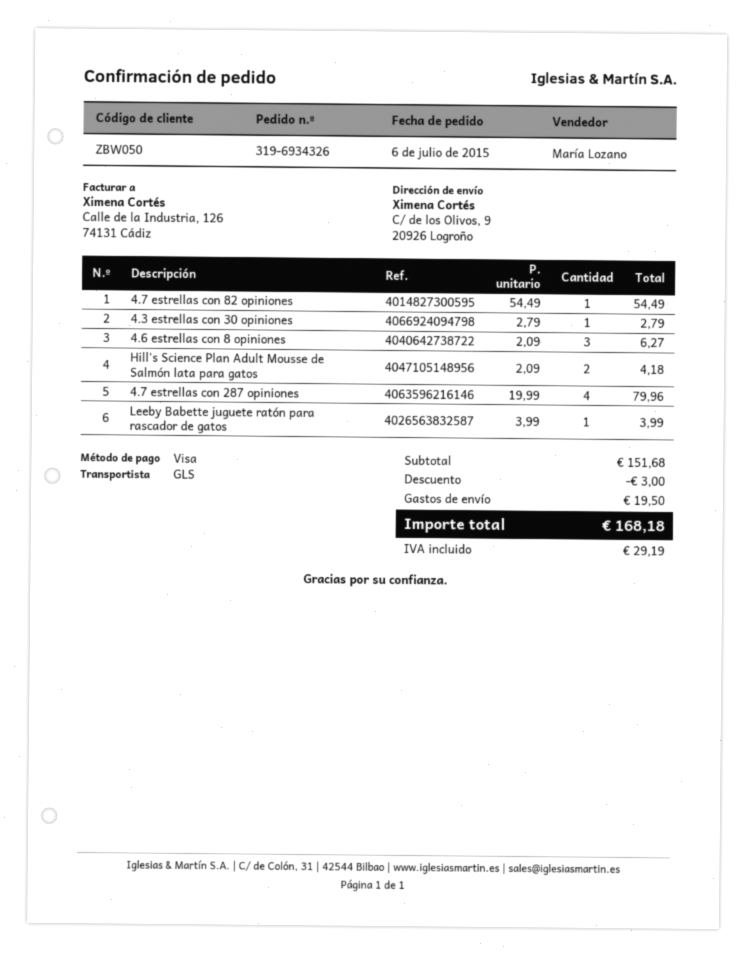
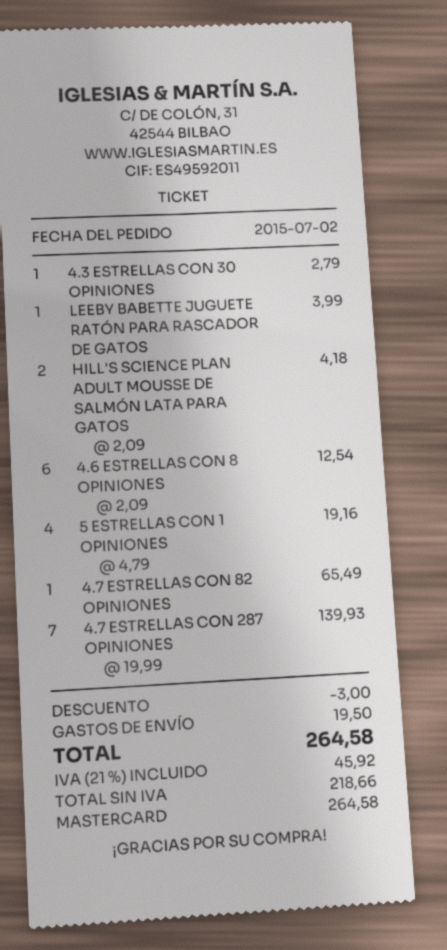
order date: 2015-07-06 -> 2015-07-02
payment method: Visa -> Mastercard
4.7 estrellas con 82 opiniones: 1 x 54.49 = 54.49 -> 1 x 65.49 = 65.49
4.6 estrellas con 8 opiniones: 3 x 2.09 = 6.27 -> 6 x 2.09 = 12.54
4.7 estrellas con 287 opiniones: 4 x 19.99 = 79.96 -> 7 x 19.99 = 139.93
5 ESTRELLAS CON 1 OPINIONES: none -> 4 x 4.79 = 19.16
tax: 29.19 -> 45.92
total: 168.18 -> 264.58

